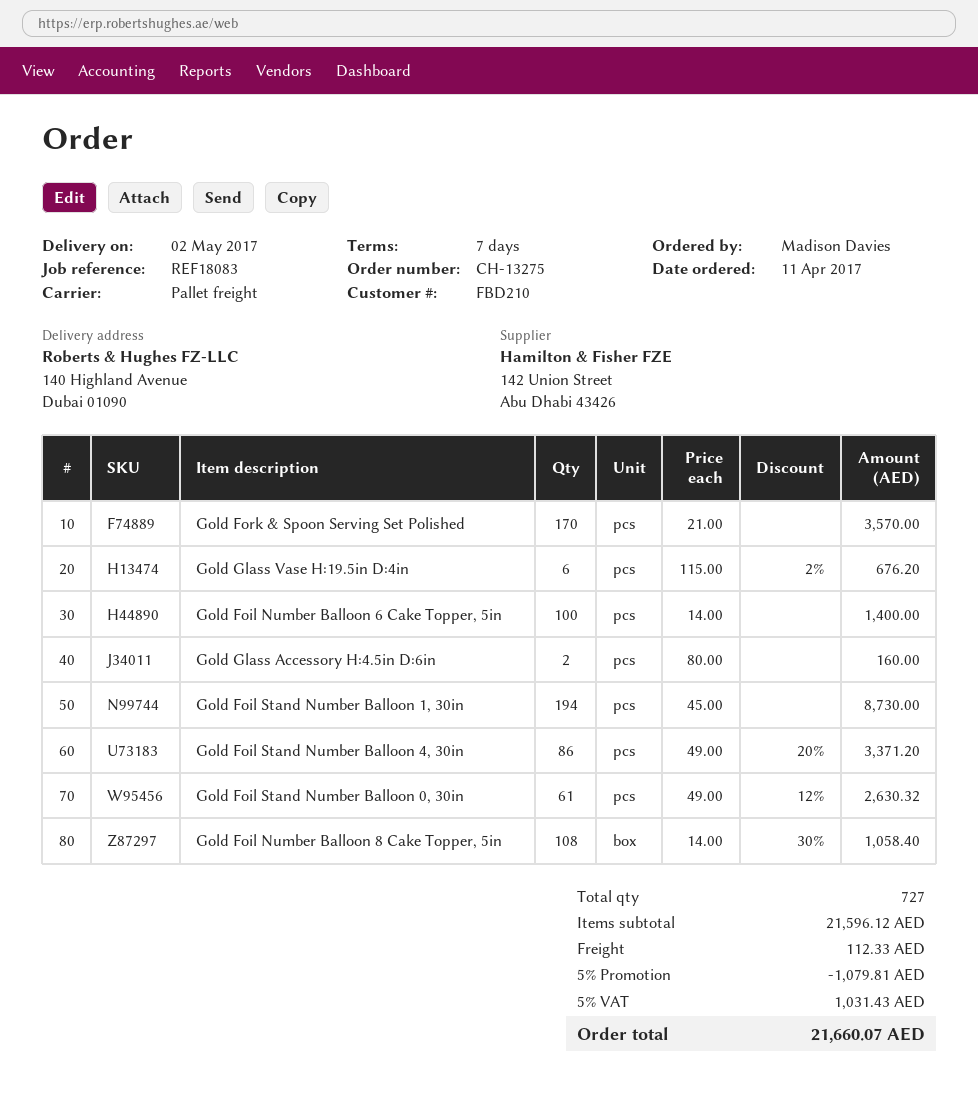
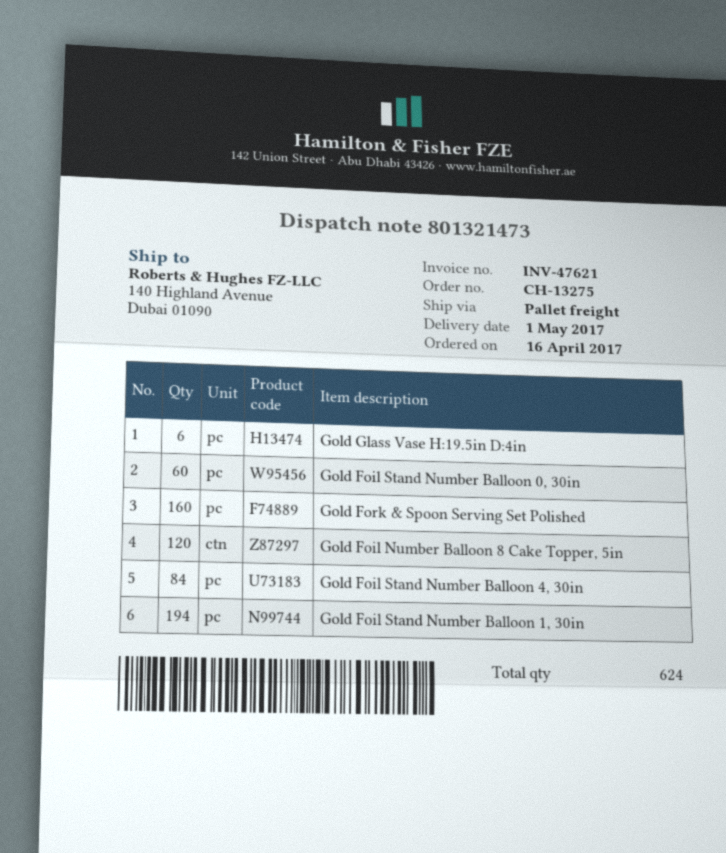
order date: 2017-04-11 -> 2017-04-16
delivery date: 2017-05-02 -> 2017-05-01
Gold Fork & Spoon Serving Set Polished: 170 -> 160
Gold Foil Number Balloon 6 Cake Topper, 5in: 100 -> none
Gold Glass Accessory H:4.5in D:6in: 2 -> none
Gold Foil Stand Number Balloon 4, 30in: 86 -> 84
Gold Foil Stand Number Balloon 0, 30in: 61 -> 60
Gold Foil Number Balloon 8 Cake Topper, 5in: 108 -> 120
total quantity: 727 -> 624

